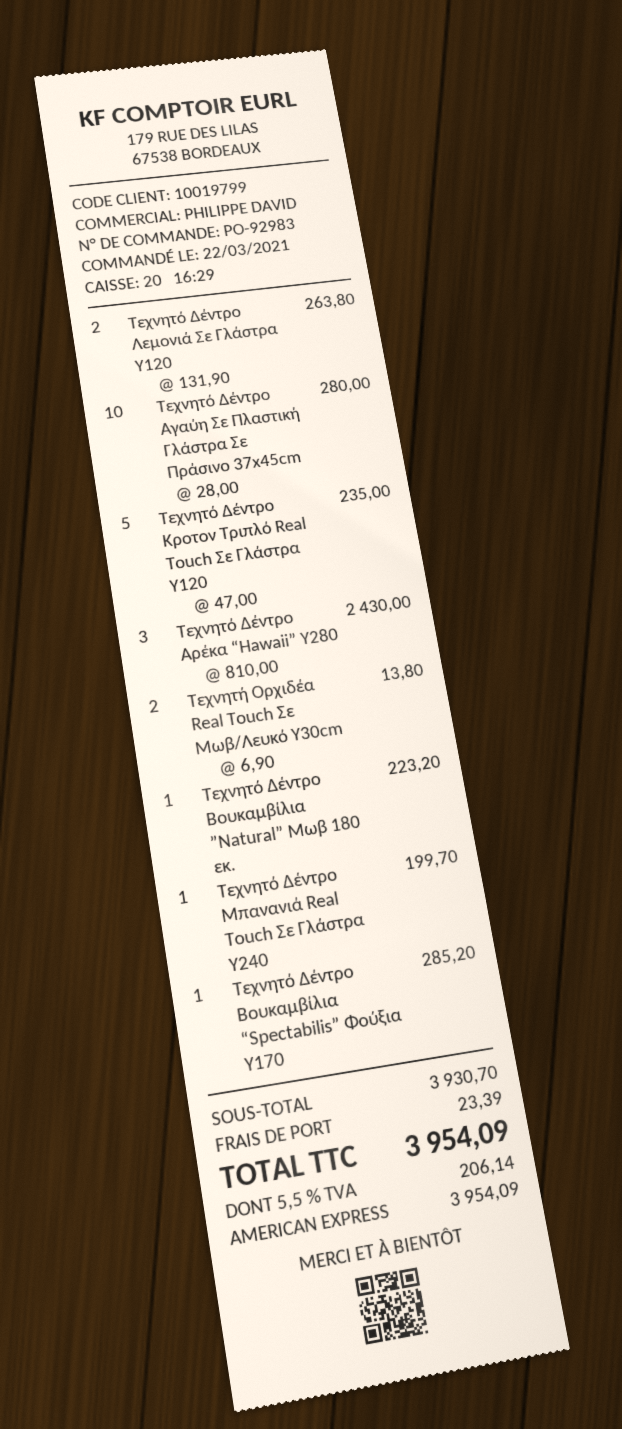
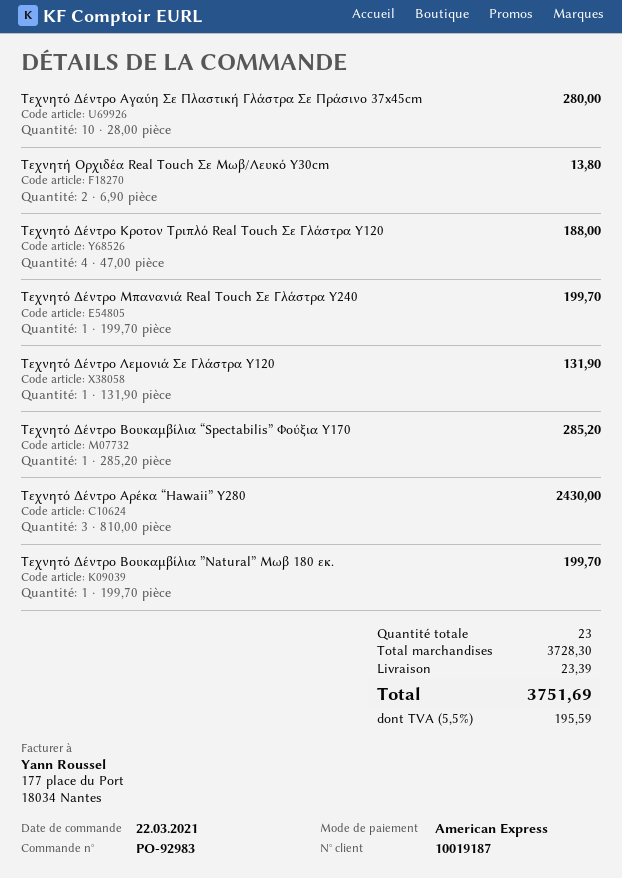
customer number: 10019799 -> 10019187
Τεχνητό Δέντρο Λεμονιά Σε Γλάστρα Υ120: 2 x 131.90 = 263.80 -> 1 x 131.90 = 131.90
Τεχνητό Δέντρο Κροτον Τριπλό Real Touch Σε Γλάστρα Y120: 5 x 47.00 = 235.00 -> 4 x 47.00 = 188.00
Τεχνητό Δέντρο Βουκαμβίλια ”Natural” Μωβ 180 εκ.: 1 x 223.20 = 223.20 -> 1 x 199.70 = 199.70
subtotal: 3930.70 -> 3728.30
tax: 5.5% = 206.14 -> 5.5% = 195.59
total: 3954.09 -> 3751.69

